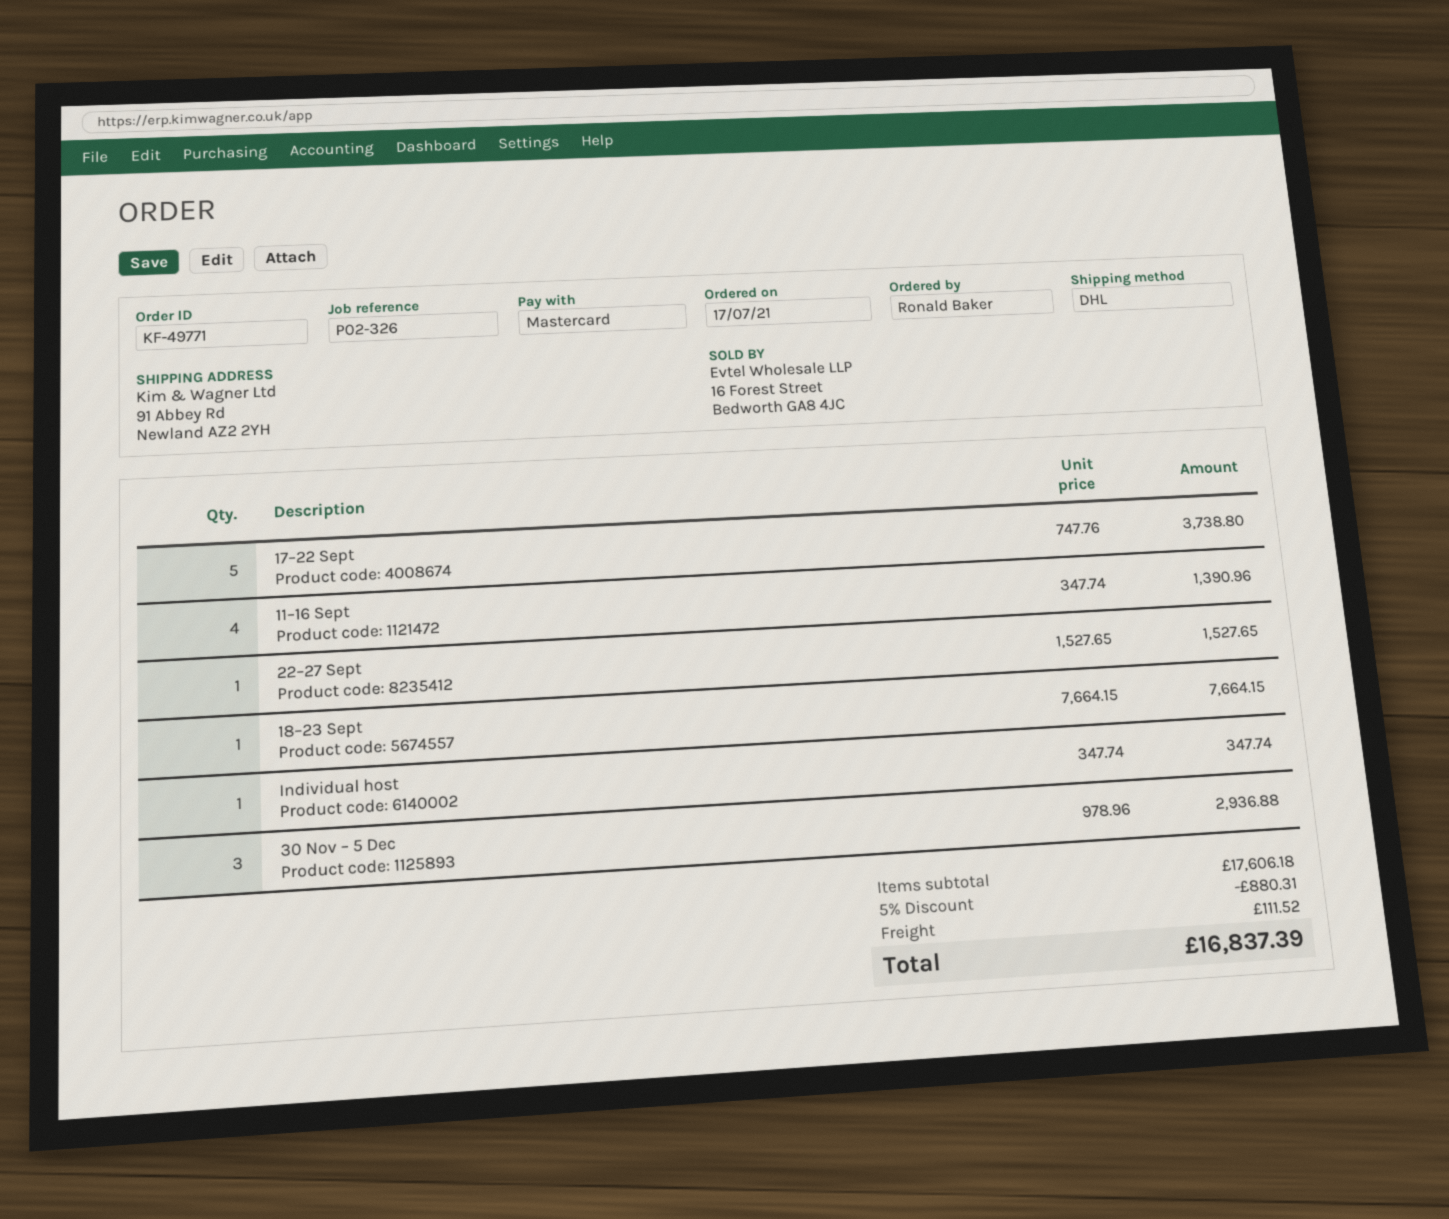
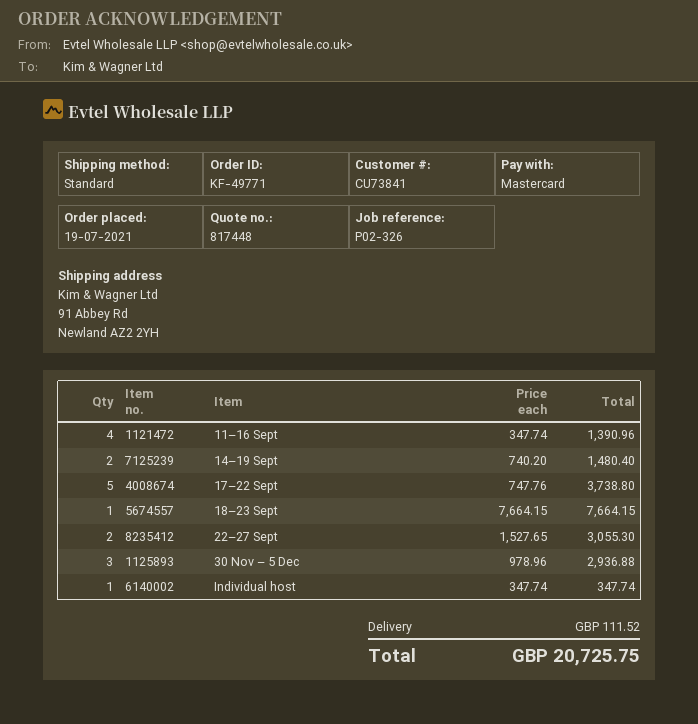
order date: 2021-07-17 -> 2021-07-19
shipping method: DHL -> standard
22–27 Sept: 1 x 1527.65 = 1527.65 -> 2 x 1527.65 = 3055.30
14–19 Sept: none -> 2 x 740.20 = 1480.40
discount: 5% = 880.31 -> none
total: 16837.39 -> 20725.75

